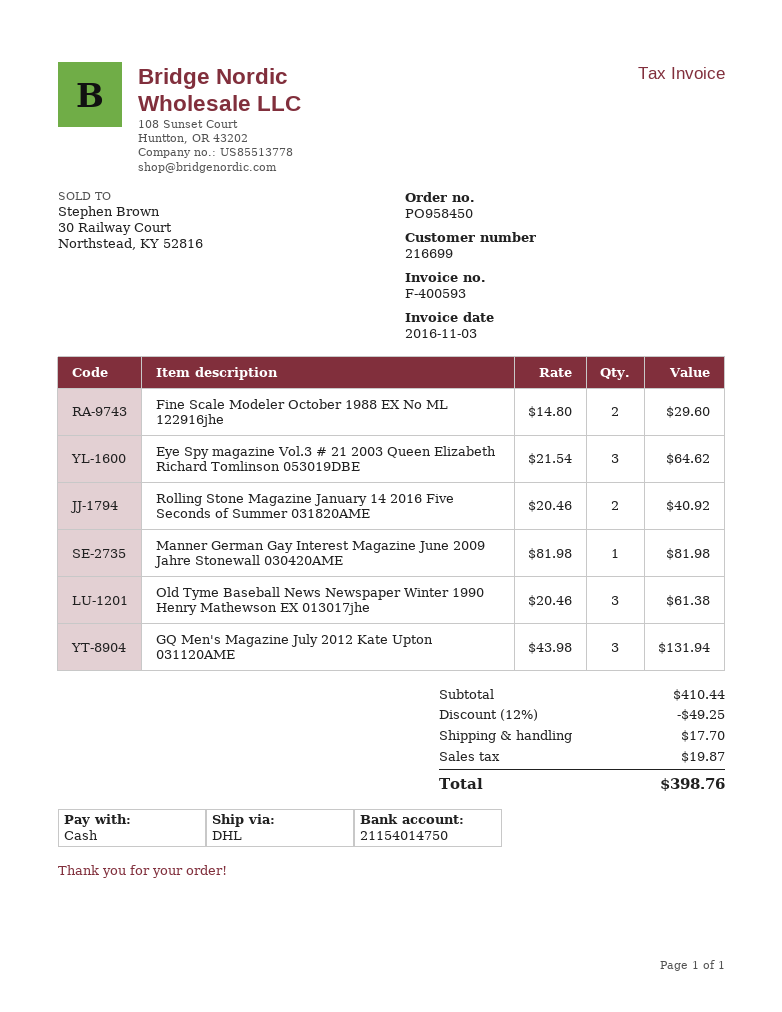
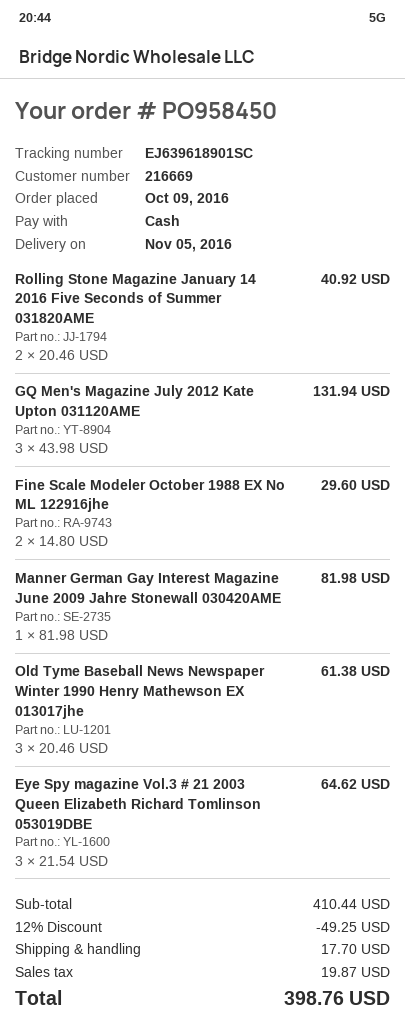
customer number: 216699 -> 216669

